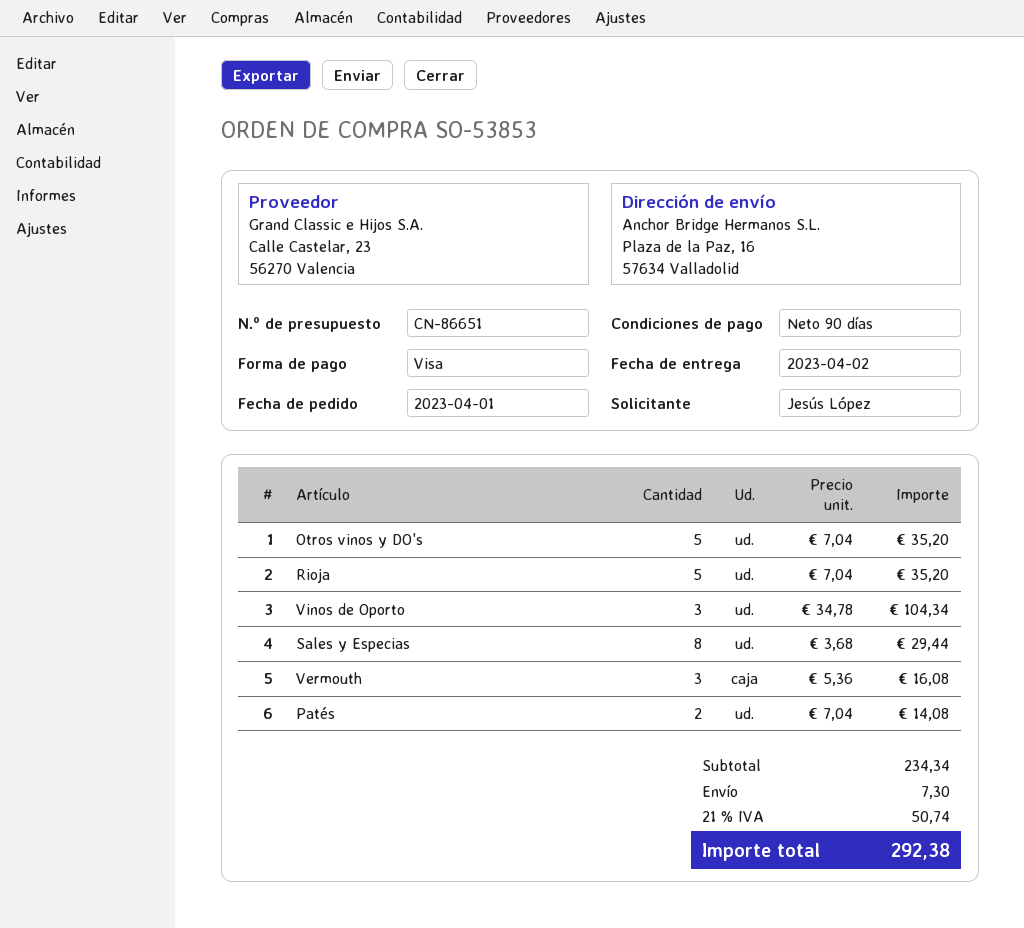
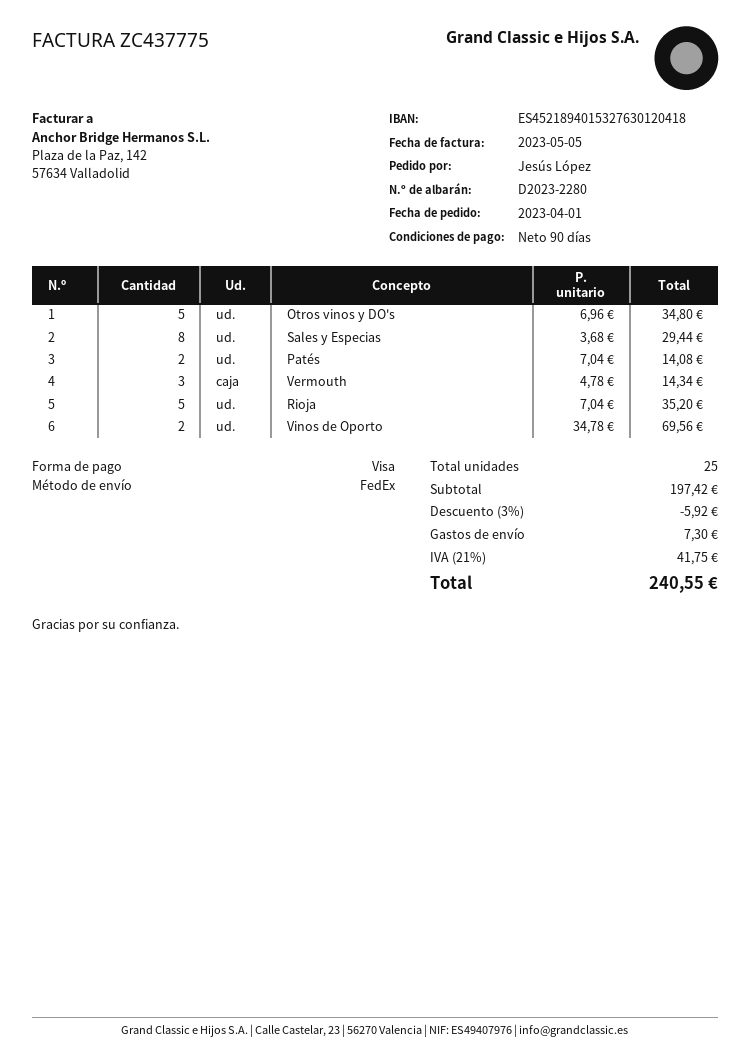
Otros vinos y DO's: 5 x 7.04 = 35.20 -> 5 x 6.96 = 34.80
Vinos de Oporto: 3 x 34.78 = 104.34 -> 2 x 34.78 = 69.56
Vermouth: 3 x 5.36 = 16.08 -> 3 x 4.78 = 14.34
subtotal: 234.34 -> 197.42
discount: none -> 3% = 5.92
tax: 21% = 50.74 -> 21% = 41.75
total: 292.38 -> 240.55

